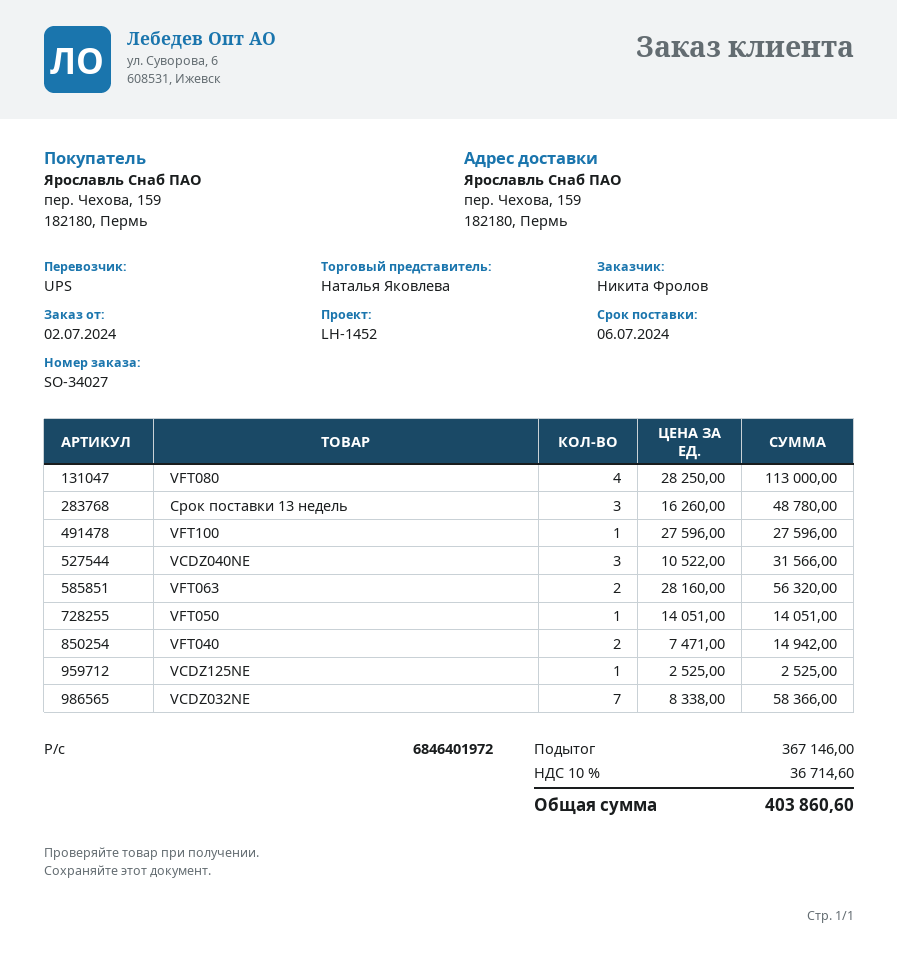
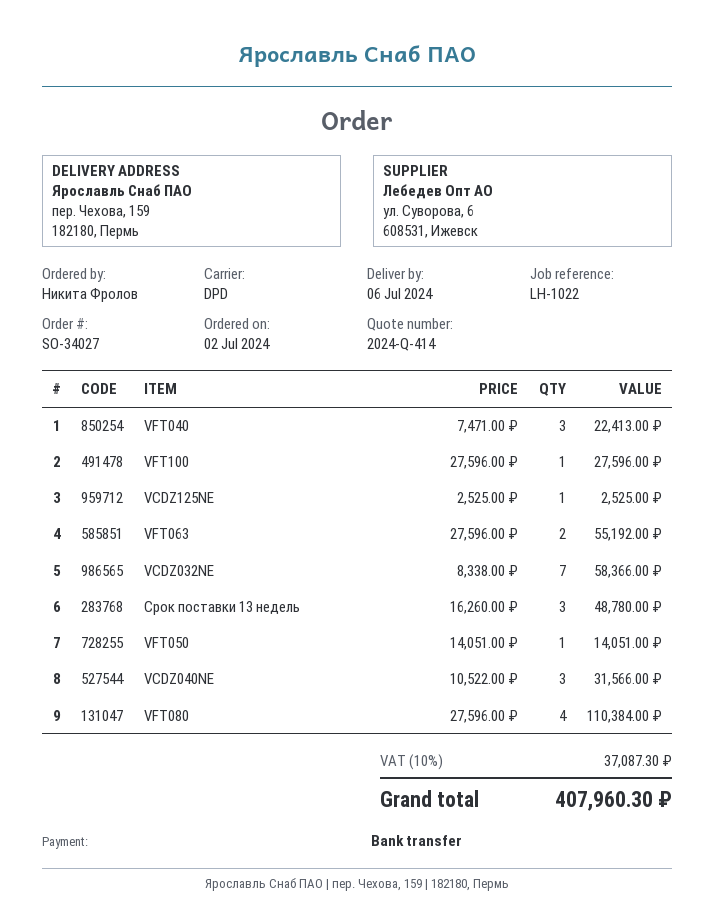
reference: LH-1452 -> LH-1022
shipping method: UPS -> DPD
VFT080: 4 x 28250.00 = 113000.00 -> 4 x 27596.00 = 110384.00
VFT063: 2 x 28160.00 = 56320.00 -> 2 x 27596.00 = 55192.00
VFT040: 2 x 7471.00 = 14942.00 -> 3 x 7471.00 = 22413.00
tax: 10% = 36714.60 -> 10% = 37087.30
total: 403860.60 -> 407960.30

